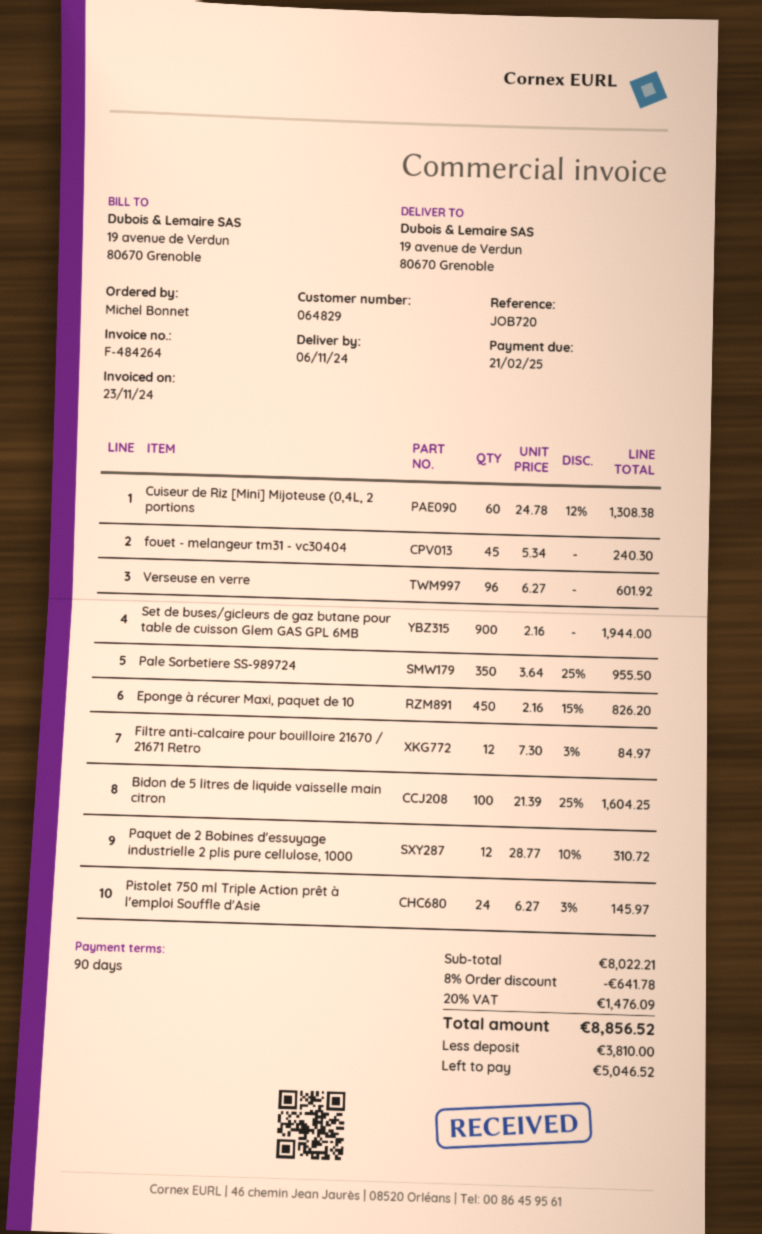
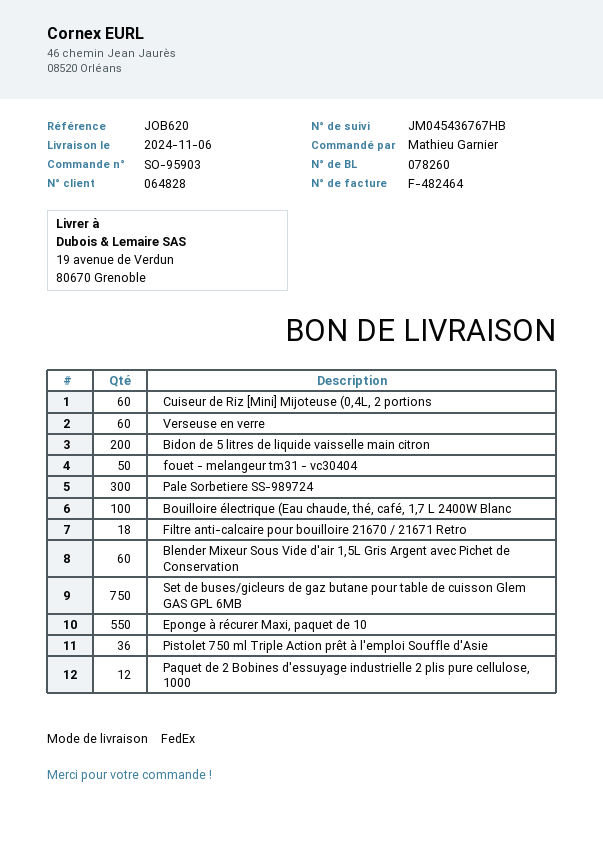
invoice number: F-484264 -> F-482464
customer number: 064829 -> 064828
reference: JOB720 -> JOB620
ordered by: Michel Bonnet -> Mathieu Garnier
fouet - melangeur tm31 - vc30404: 45 -> 50
Verseuse en verre: 96 -> 60
Set de buses/gicleurs de gaz butane pour table de cuisson Glem GAS GPL 6MB: 900 -> 750
Pale Sorbetiere SS-989724: 350 -> 300
Eponge à récurer Maxi, paquet de 10: 450 -> 550
Filtre anti-calcaire pour bouilloire 21670 / 21671 Retro: 12 -> 18
Bidon de 5 litres de liquide vaisselle main citron: 100 -> 200
Pistolet 750 ml Triple Action prêt à l'emploi Souffle d'Asie: 24 -> 36
Bouilloire électrique (Eau chaude, thé, café, 1,7 L 2400W Blanc: none -> 100
Blender Mixeur Sous Vide d'air 1,5L Gris Argent avec Pichet de Conservation: none -> 60

